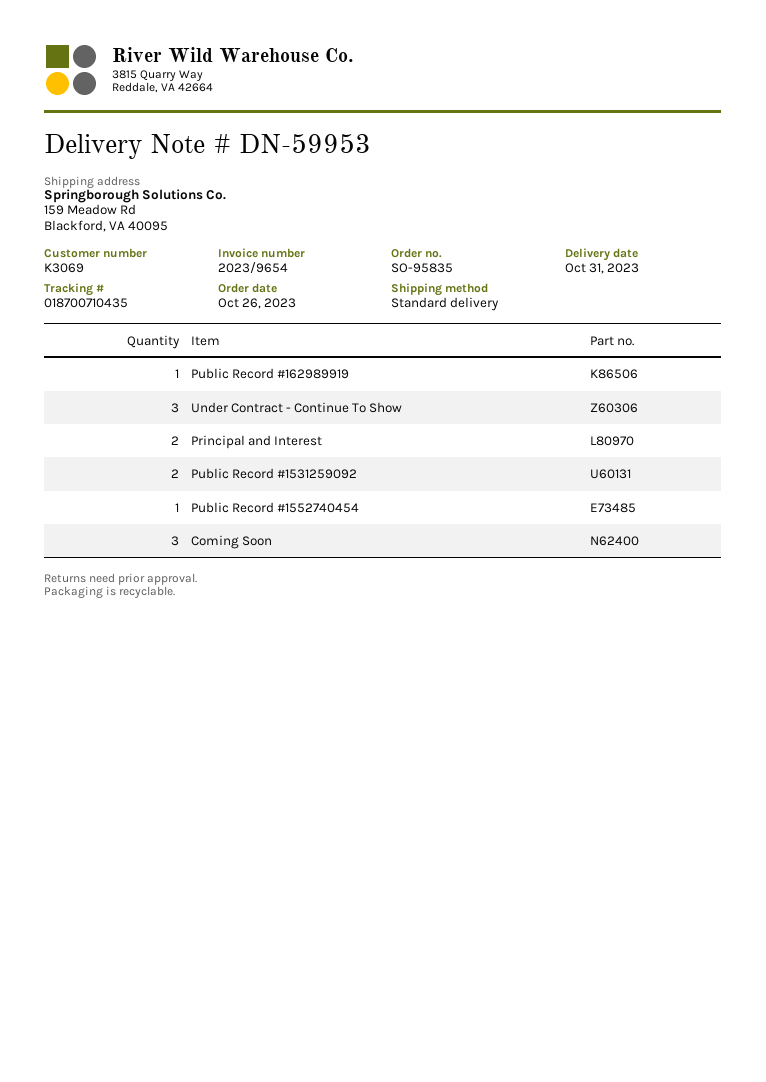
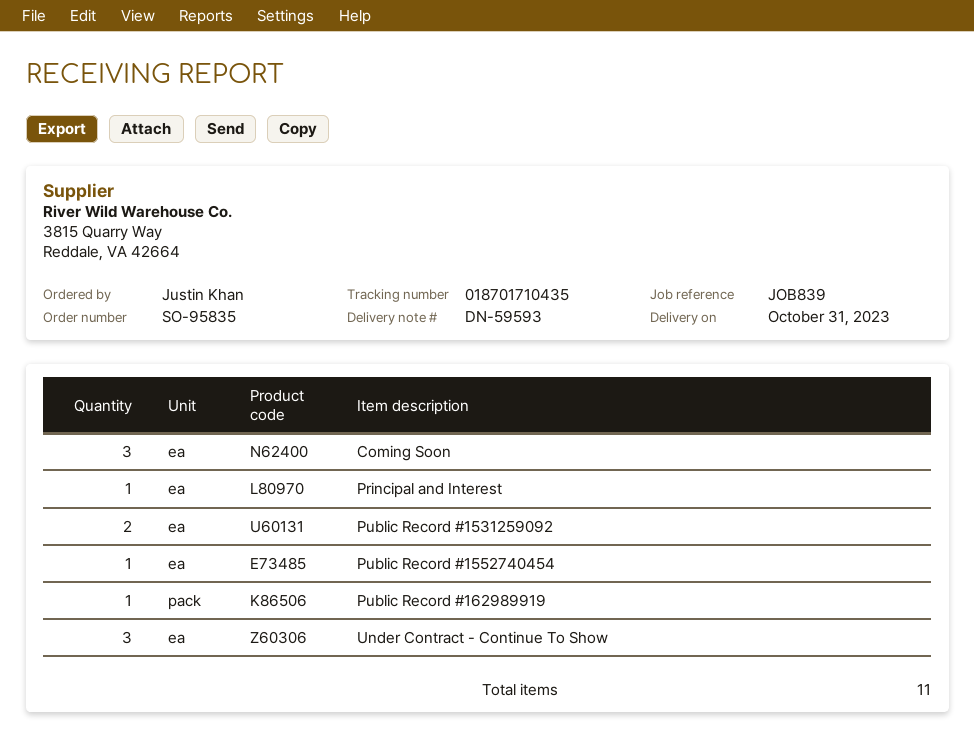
delivery note number: DN-59953 -> DN-59593
tracking number: 018700710435 -> 018701710435
Principal and Interest: 2 -> 1

